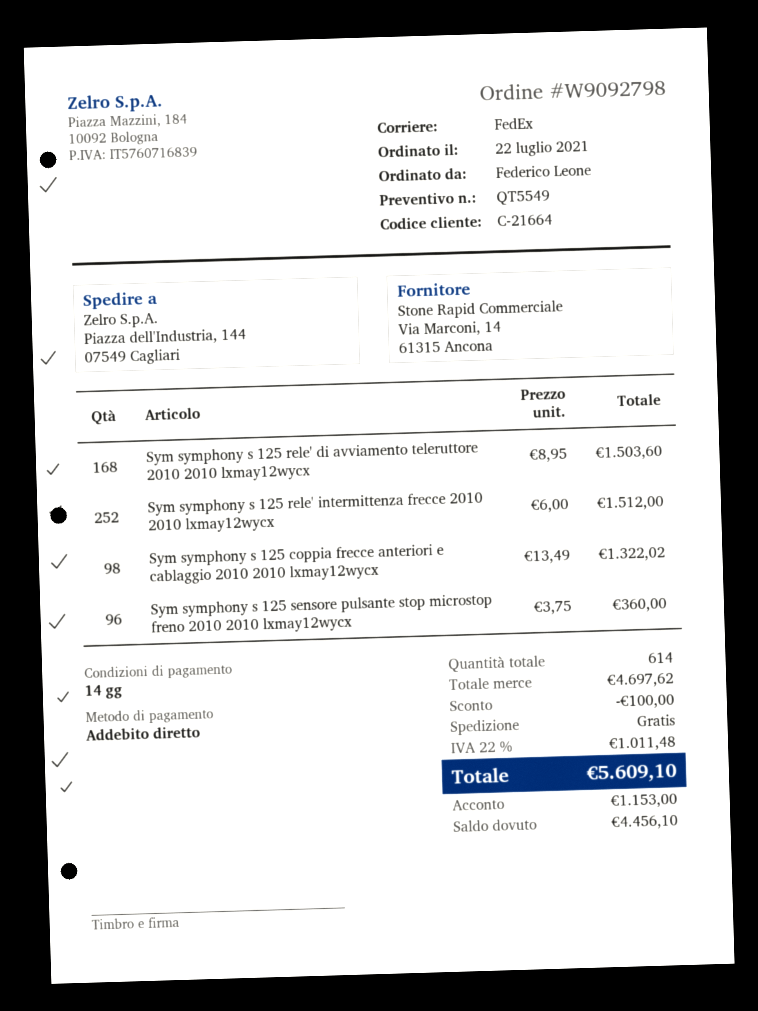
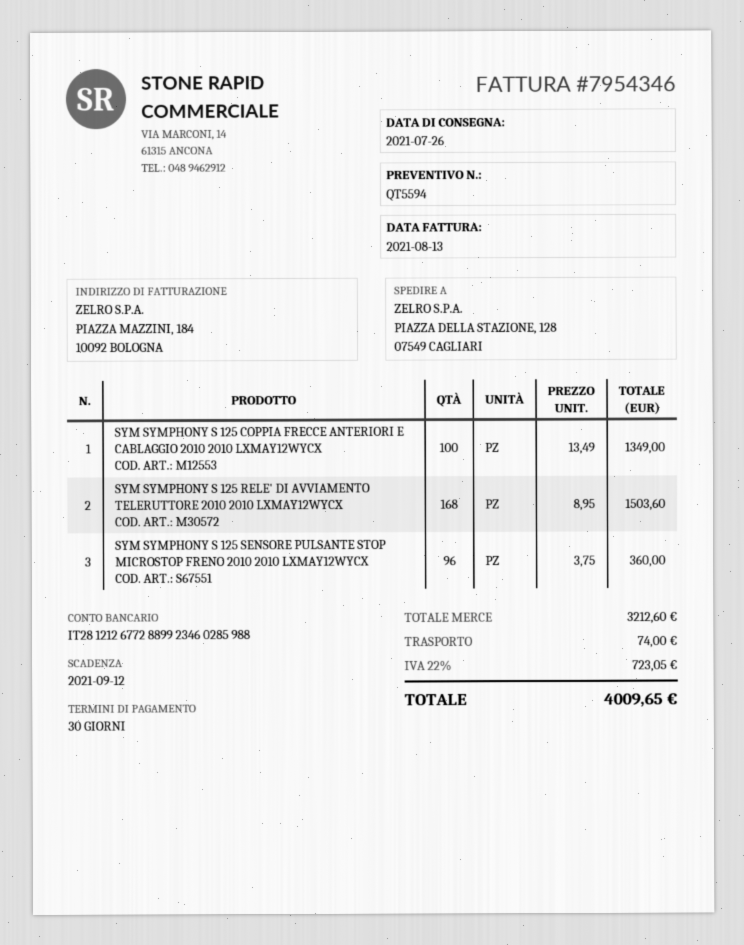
quote number: QT5549 -> QT5594
payment terms: 14 days -> 30 days
ship to: Piazza dell'Industria, 144, 07549 Cagliari -> PIAZZA DELLA STAZIONE, 128, 07549 CAGLIARI
Sym symphony s 125 rele' intermittenza frecce 2010 2010 lxmay12wycx: 252 x 6.00 = 1512.00 -> none
Sym symphony s 125 coppia frecce anteriori e cablaggio 2010 2010 lxmay12wycx: 98 x 13.49 = 1322.02 -> 100 x 13.49 = 1349.00
subtotal: 4697.62 -> 3212.60
discount: 100.00 -> none
shipping: 0.00 -> 74.00
tax: 22% = 1011.48 -> 22% = 723.05
total: 5609.10 -> 4009.65

